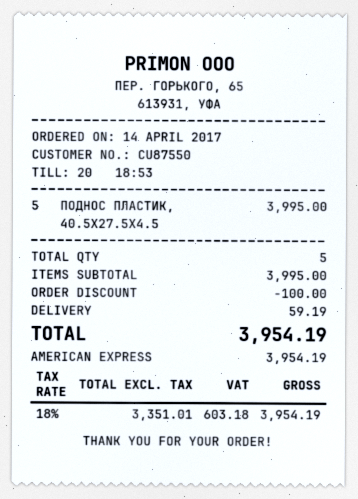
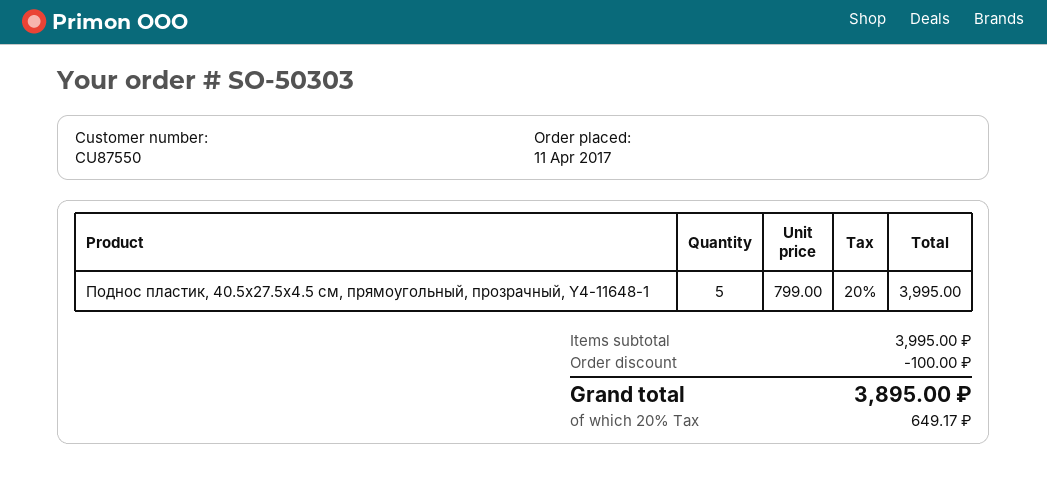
order date: 2017-04-14 -> 2017-04-11
shipping: 59.19 -> none
tax: 18% = 603.18 -> 20% = 649.17
total: 3954.19 -> 3895.00

